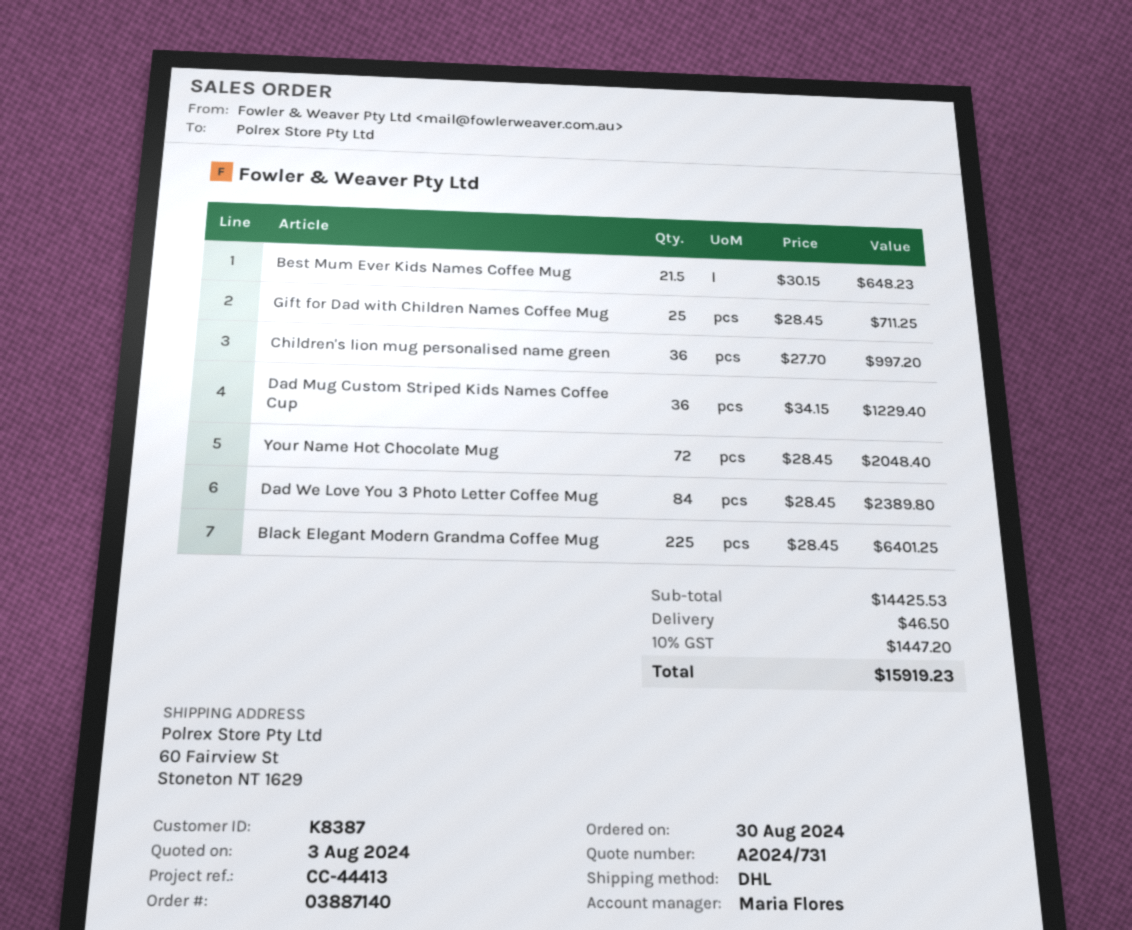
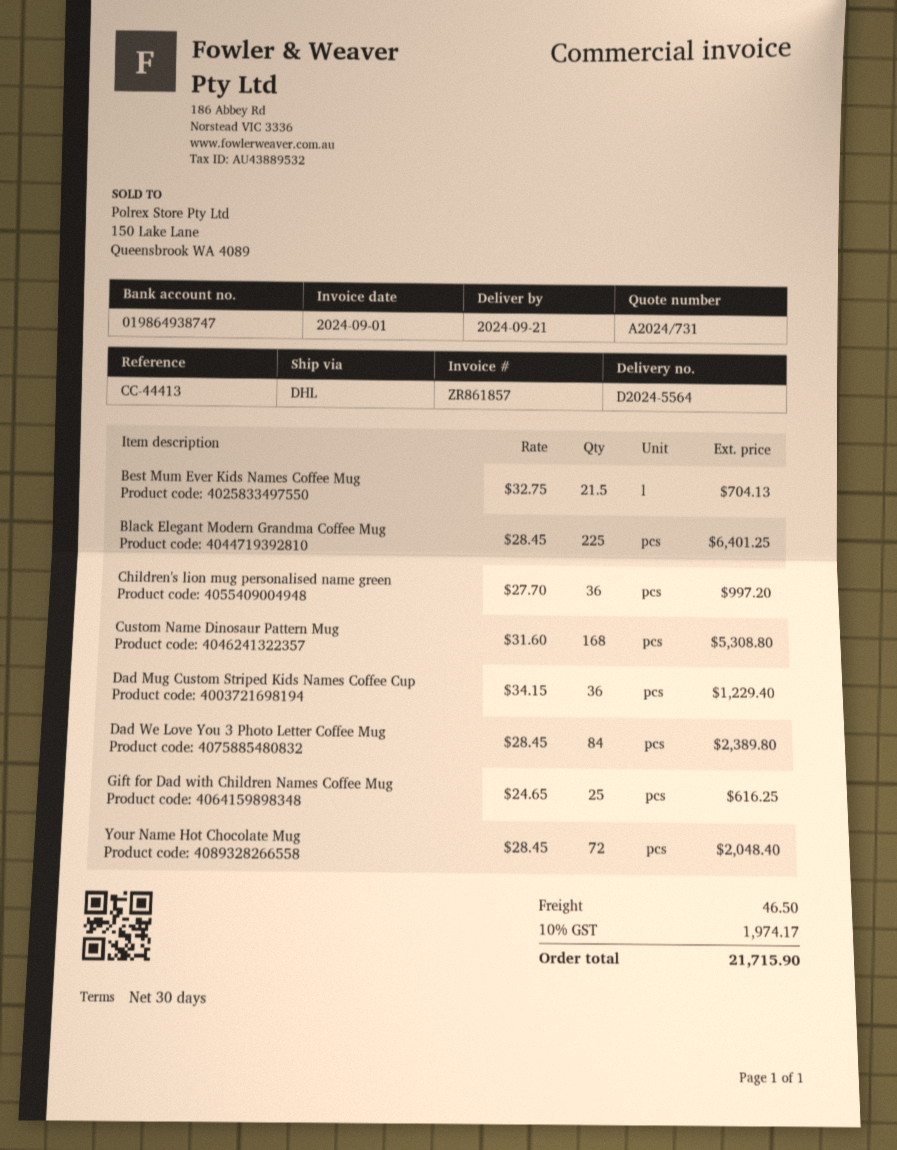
Best Mum Ever Kids Names Coffee Mug: 21.5 x 30.15 = 648.23 -> 21.5 x 32.75 = 704.13
Gift for Dad with Children Names Coffee Mug: 25 x 28.45 = 711.25 -> 25 x 24.65 = 616.25
Custom Name Dinosaur Pattern Mug: none -> 168 x 31.60 = 5308.80
tax: 10% = 1447.20 -> 10% = 1974.17
total: 15919.23 -> 21715.90

